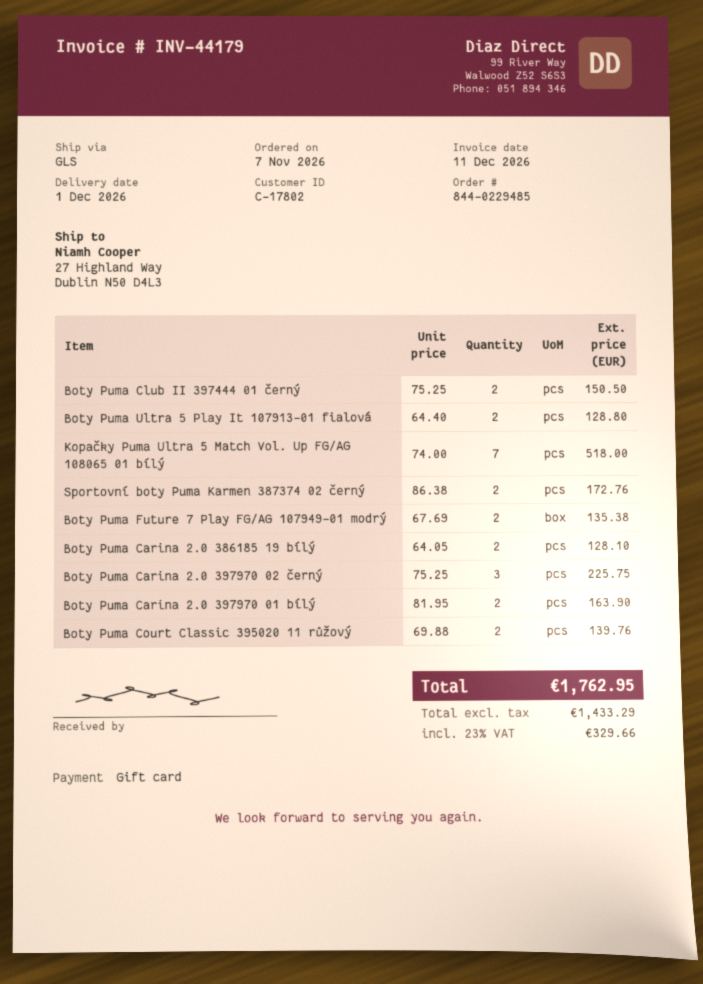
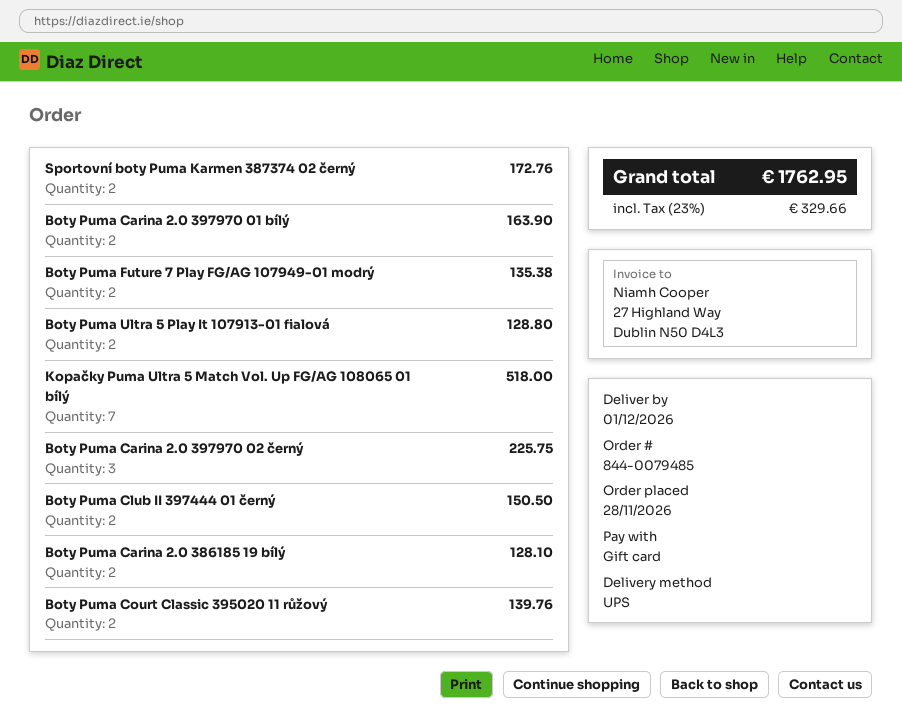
order number: 844-0229485 -> 844-0079485
order date: 2026-11-07 -> 2026-11-28
shipping method: GLS -> UPS

